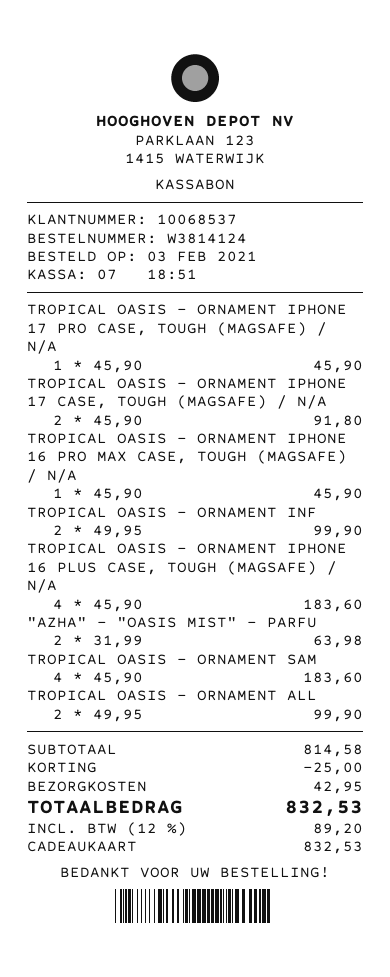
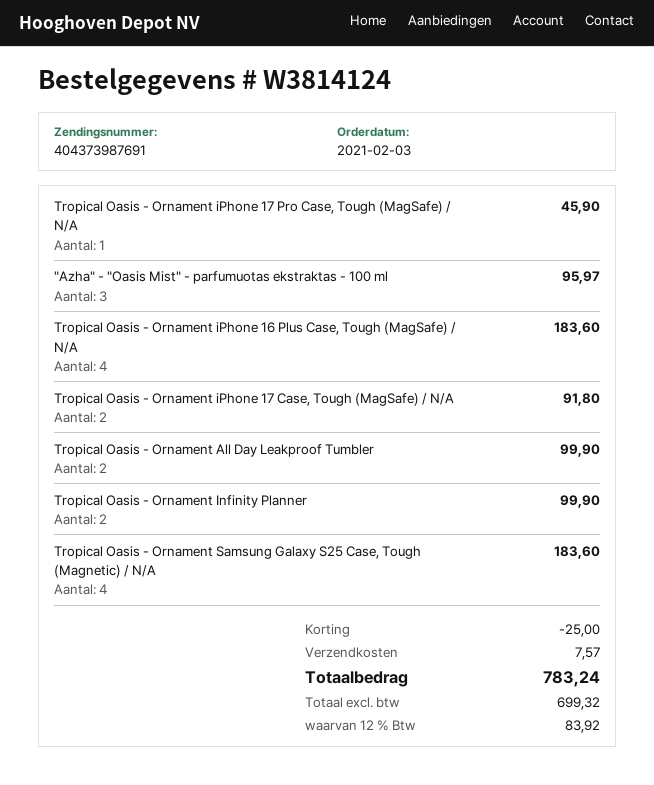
TROPICAL OASIS - ORNAMENT IPHONE 16 PRO MAX CASE, TOUGH (MAGSAFE) / N/A: 1 for 45.90 -> none
"AZHA" - "OASIS MIST" - PARFU: 2 for 63.98 -> 3 for 95.97
shipping: 42.95 -> 7.57
tax: 12% = 89.20 -> 12% = 83.92
total: 832.53 -> 783.24

